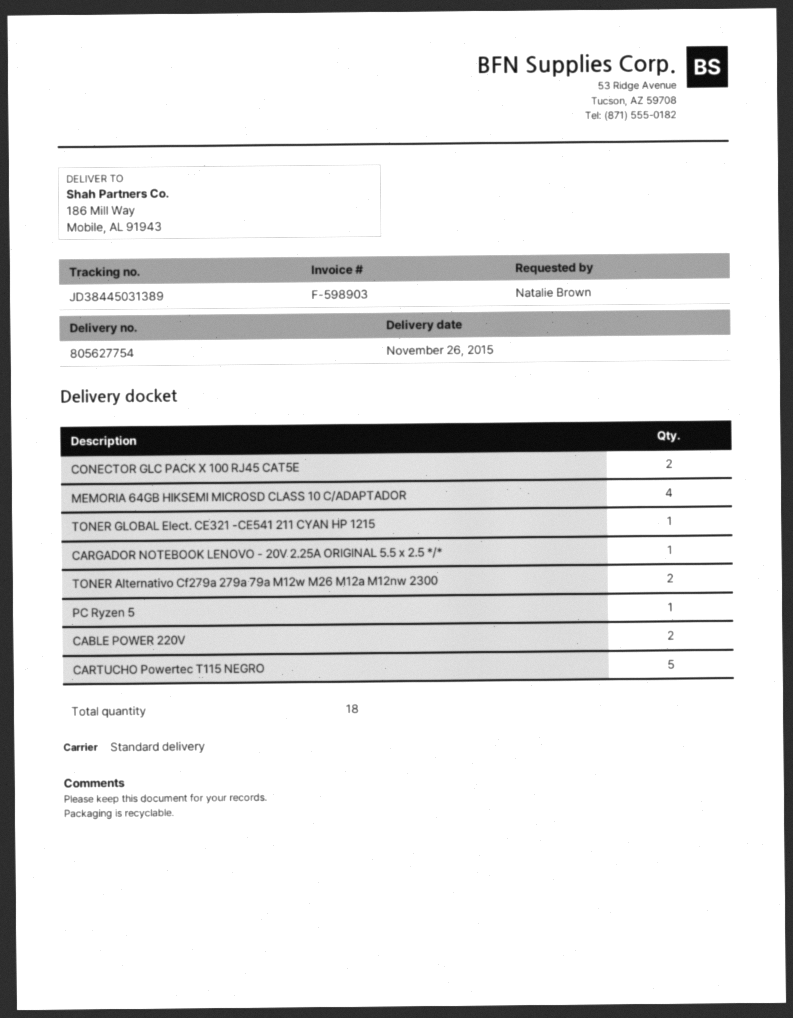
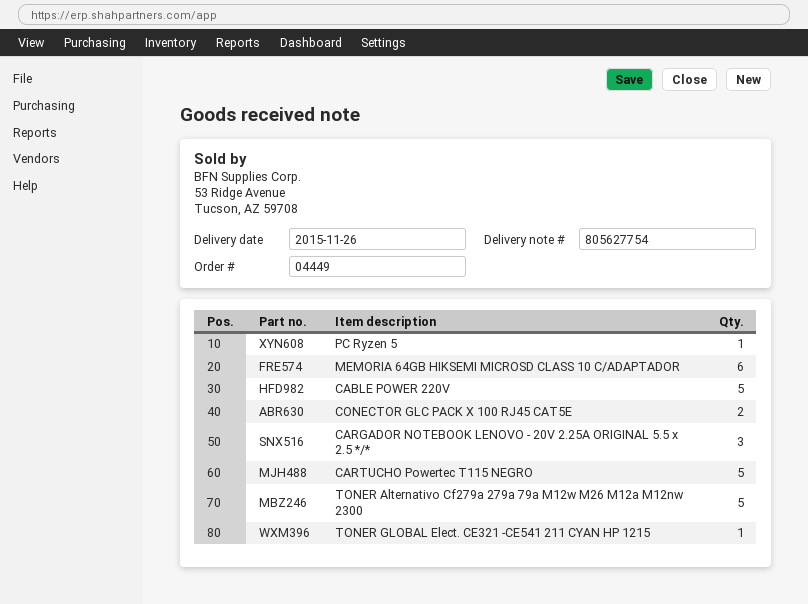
MEMORIA 64GB HIKSEMI MICROSD CLASS 10 C/ADAPTADOR: 4 -> 6
CARGADOR NOTEBOOK LENOVO - 20V 2.25A ORIGINAL 5.5 x 2.5 */*: 1 -> 3
TONER Alternativo Cf279a 279a 79a M12w M26 M12a M12nw 2300: 2 -> 5
CABLE POWER 220V: 2 -> 5

